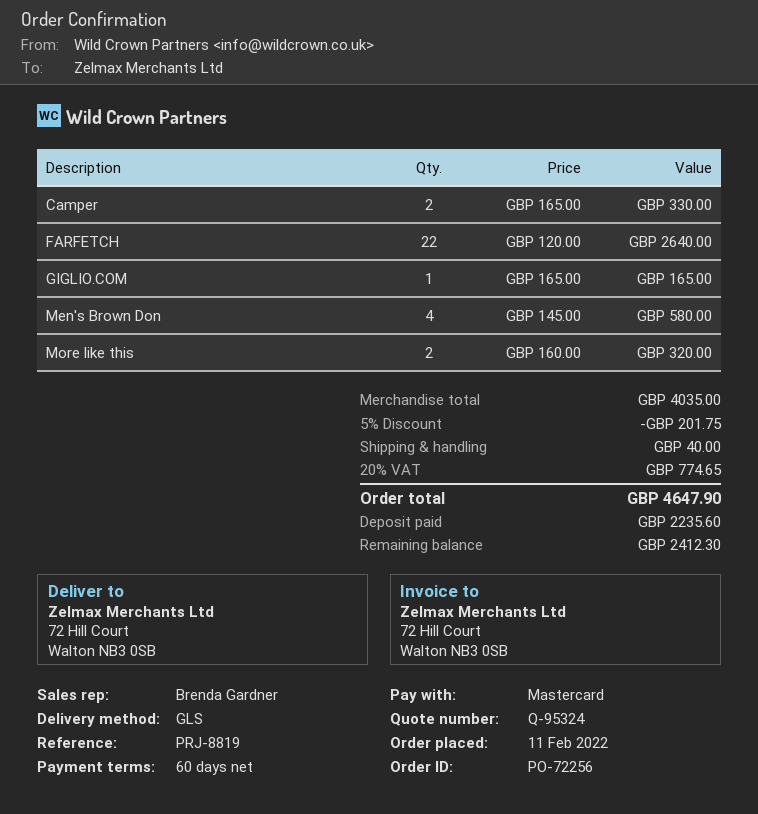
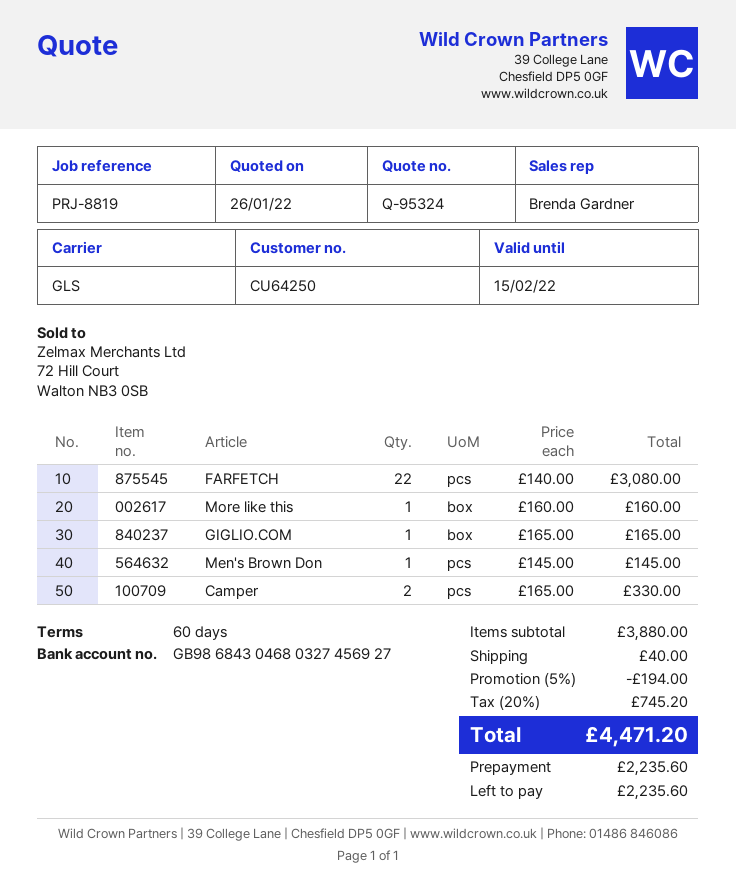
FARFETCH: 22 x 120.00 = 2640.00 -> 22 x 140.00 = 3080.00
Men's Brown Don: 4 x 145.00 = 580.00 -> 1 x 145.00 = 145.00
More like this: 2 x 160.00 = 320.00 -> 1 x 160.00 = 160.00
subtotal: 4035.00 -> 3880.00
discount: 5% = 201.75 -> 5% = 194.00
tax: 20% = 774.65 -> 20% = 745.20
total: 4647.90 -> 4471.20
balance: 2412.30 -> 2235.60

